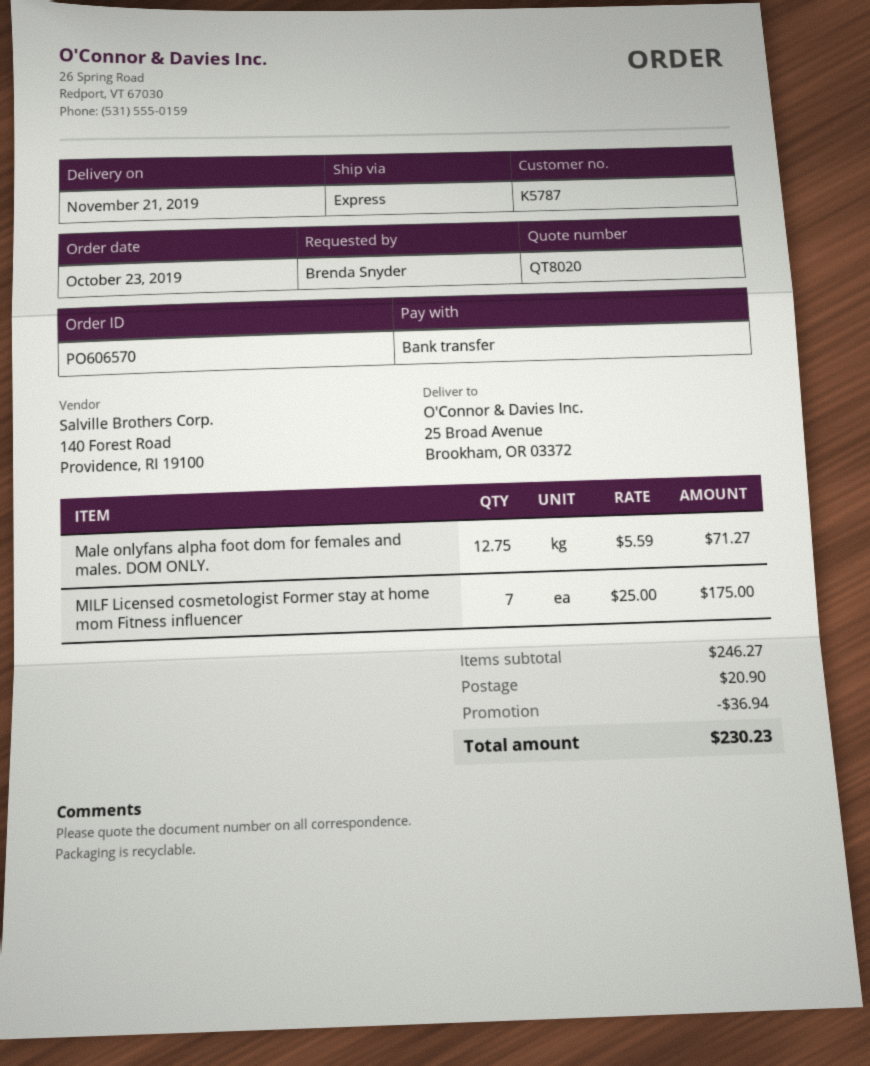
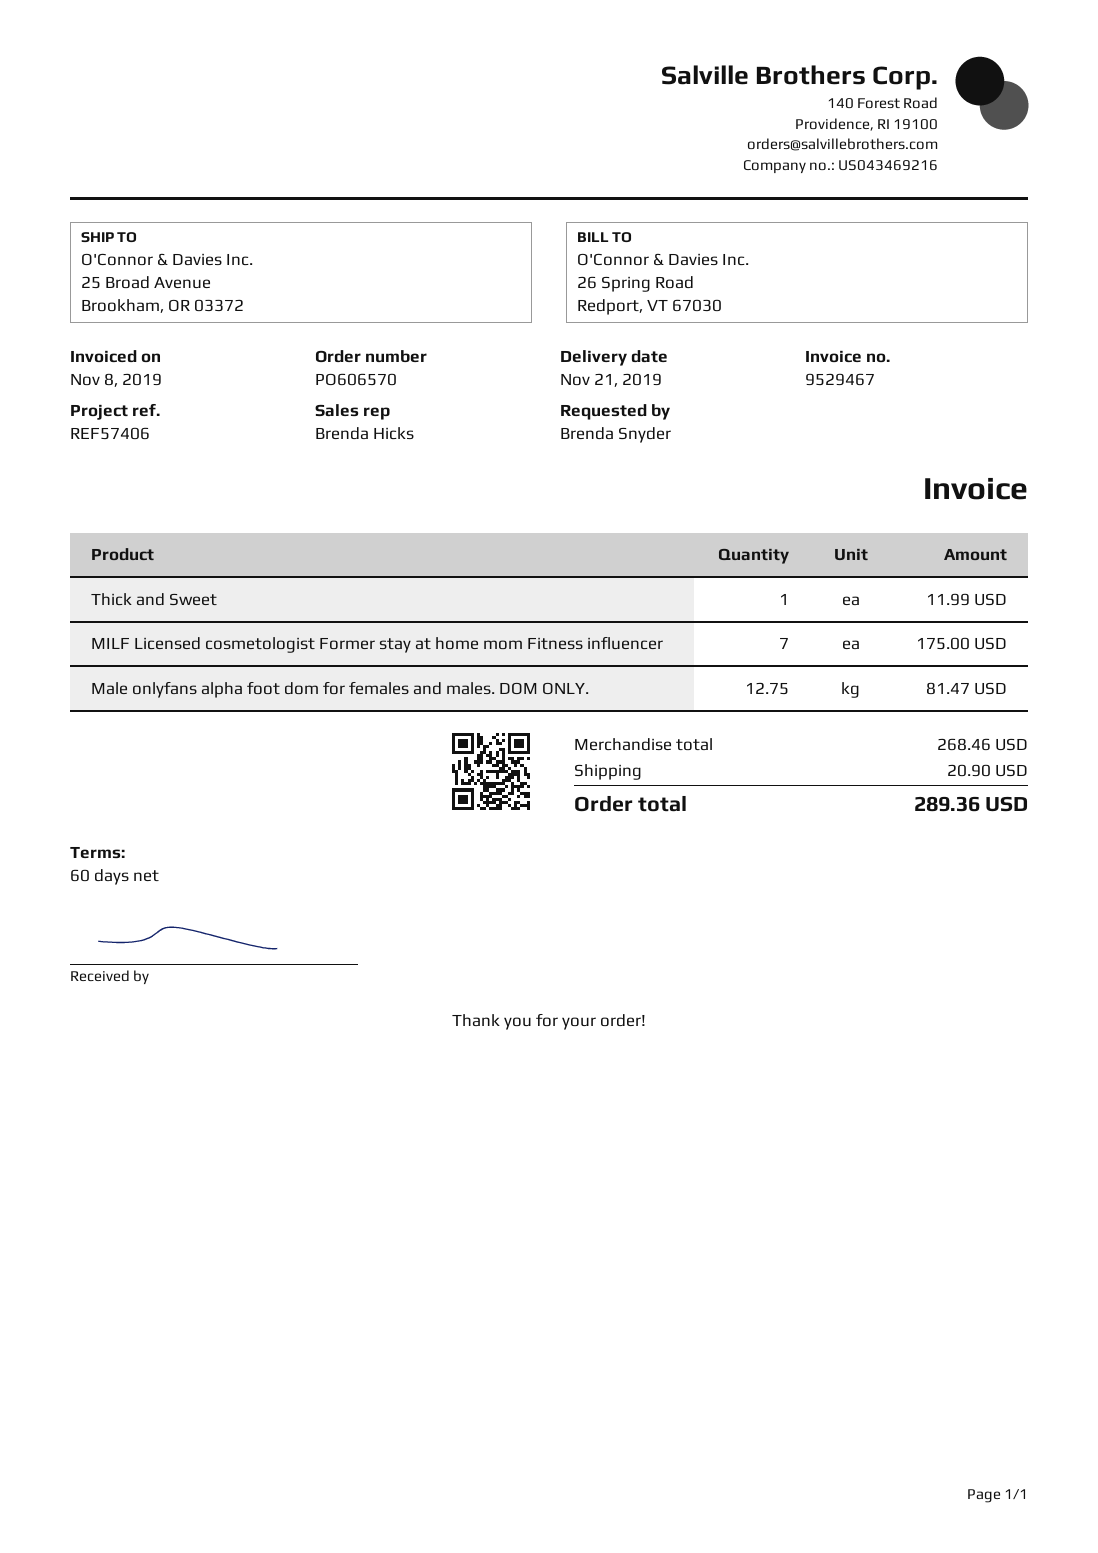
Male onlyfans alpha foot dom for females and males. DOM ONLY.: 12.75 for 71.27 -> 12.75 for 81.47
Thick and Sweet: none -> 1 for 11.99
subtotal: 246.27 -> 268.46
discount: 36.94 -> none
total: 230.23 -> 289.36

